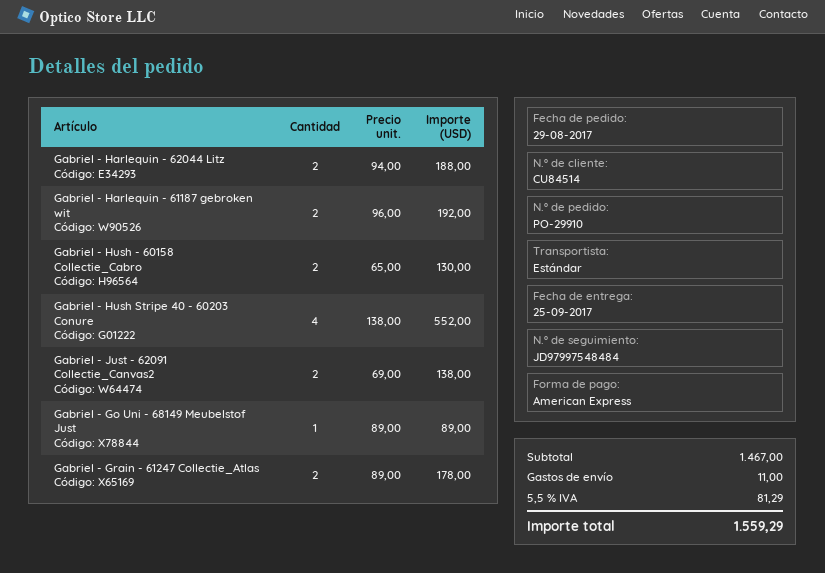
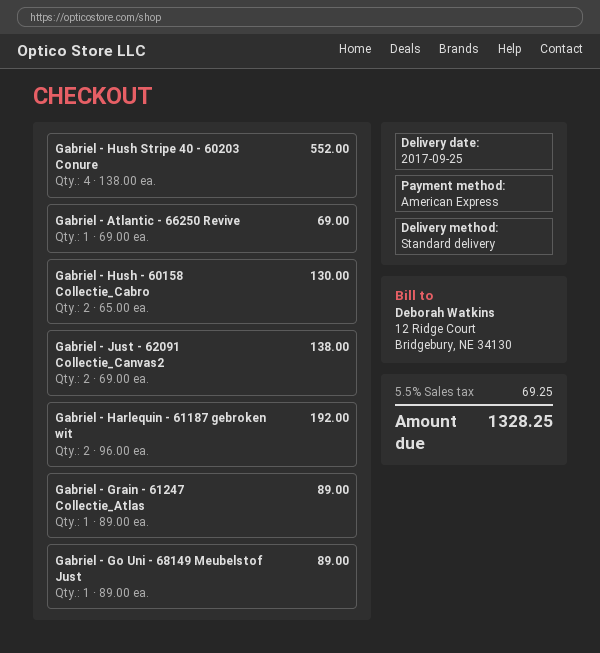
Gabriel - Harlequin - 62044 Litz: 2 x 94.00 = 188.00 -> none
Gabriel - Grain - 61247 Collectie_Atlas: 2 x 89.00 = 178.00 -> 1 x 89.00 = 89.00
Gabriel - Atlantic - 66250 Revive: none -> 1 x 69.00 = 69.00
shipping: 11.00 -> none
tax: 5.5% = 81.29 -> 5.5% = 69.25
total: 1559.29 -> 1328.25

